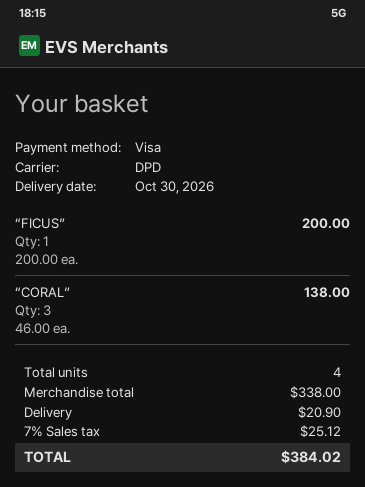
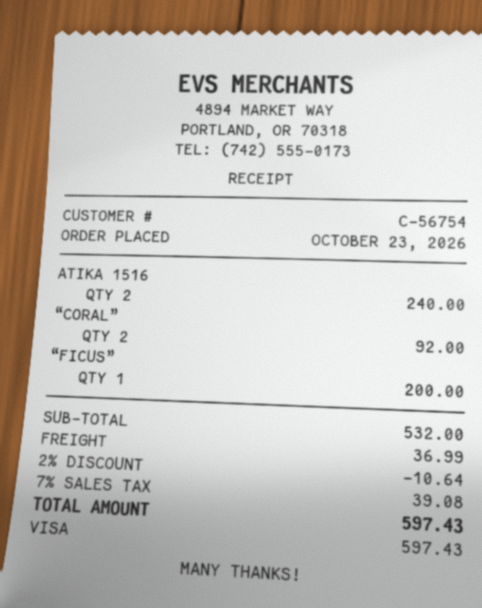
“CORAL”: 3 for 138.00 -> 2 for 92.00
ATIKA 1516: none -> 2 for 240.00
subtotal: 338.00 -> 532.00
discount: none -> 2% = 10.64
shipping: 20.90 -> 36.99
tax: 7% = 25.12 -> 7% = 39.08
total: 384.02 -> 597.43

